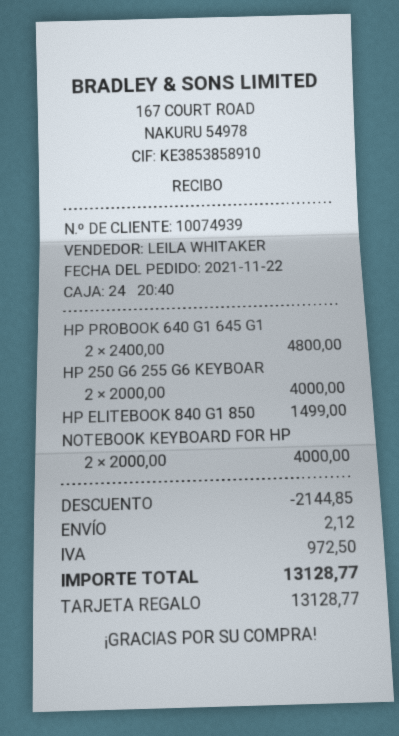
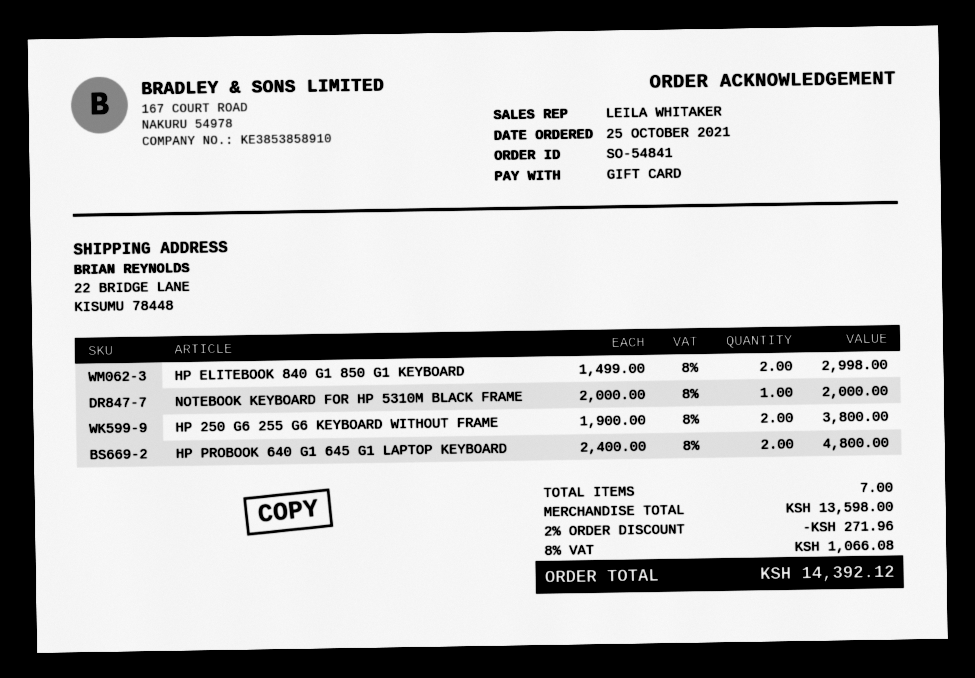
order date: 2021-11-22 -> 2021-10-25
HP 250 G6 255 G6 KEYBOAR: 2 x 2000.00 = 4000.00 -> 2 x 1900.00 = 3800.00
HP ELITEBOOK 840 G1 850: 1 x 1499.00 = 1499.00 -> 2 x 1499.00 = 2998.00
NOTEBOOK KEYBOARD FOR HP: 2 x 2000.00 = 4000.00 -> 1 x 2000.00 = 2000.00
discount: 2144.85 -> 271.96
shipping: 2.12 -> none
tax: 972.50 -> 1066.08
total: 13128.77 -> 14392.12

